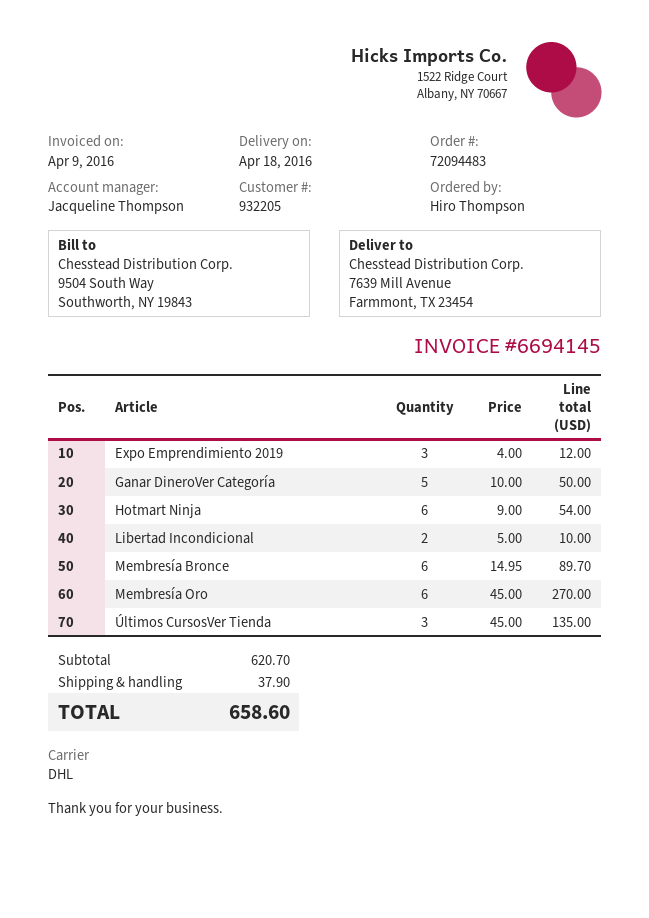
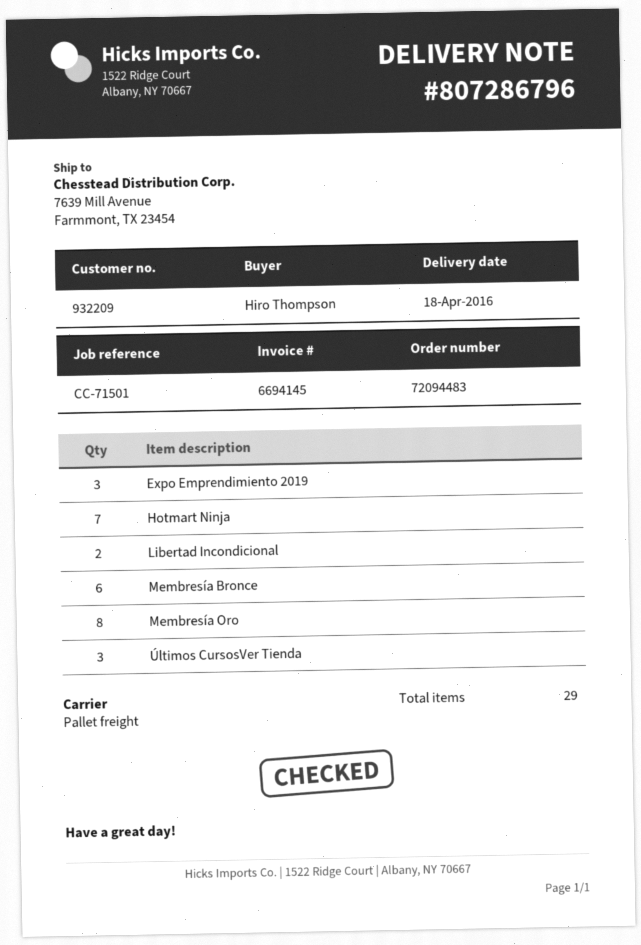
customer number: 932205 -> 932209
shipping method: DHL -> pallet freight
Ganar DineroVer Categoría: 5 -> none
Hotmart Ninja: 6 -> 7
Membresía Oro: 6 -> 8

